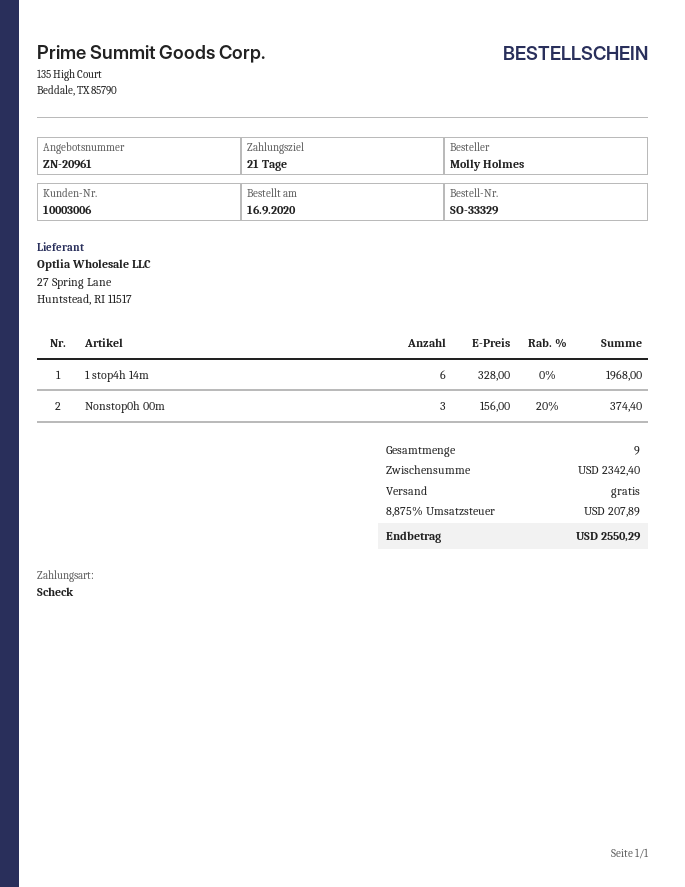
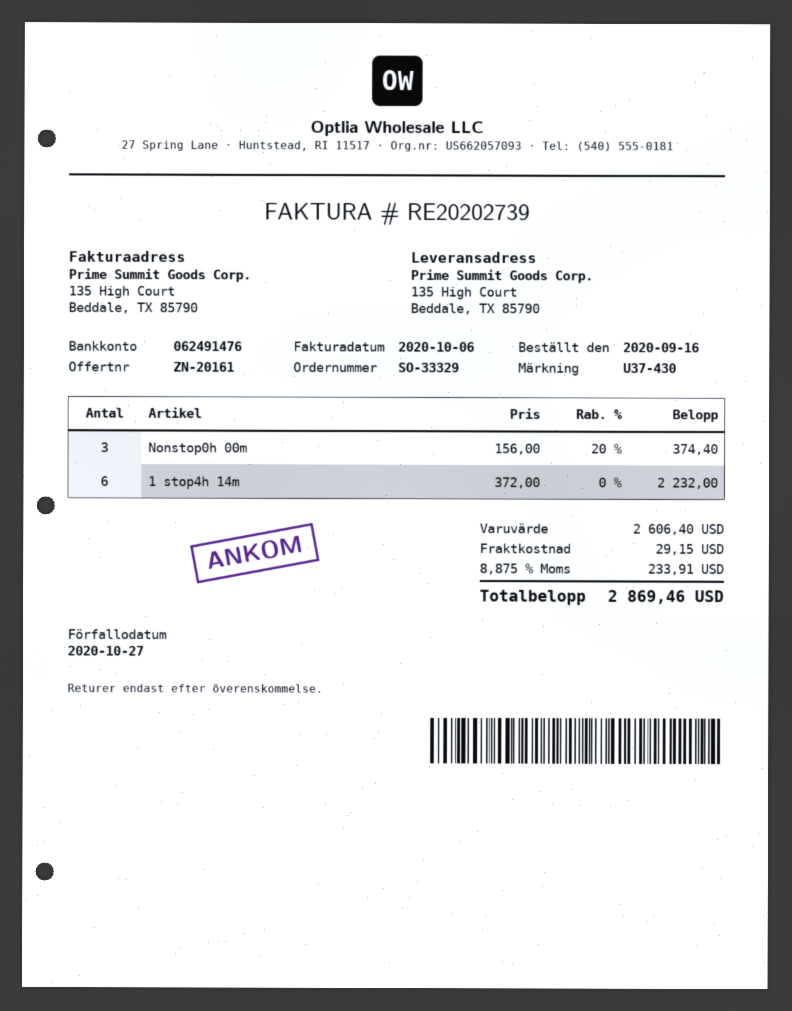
quote number: ZN-20961 -> ZN-20161
1 stop4h 14m: 6 x 328.00 = 1968.00 -> 6 x 372.00 = 2232.00
subtotal: 2342.40 -> 2606.40
shipping: 0.00 -> 29.15
tax: 8.875% = 207.89 -> 8.875% = 233.91
total: 2550.29 -> 2869.46

